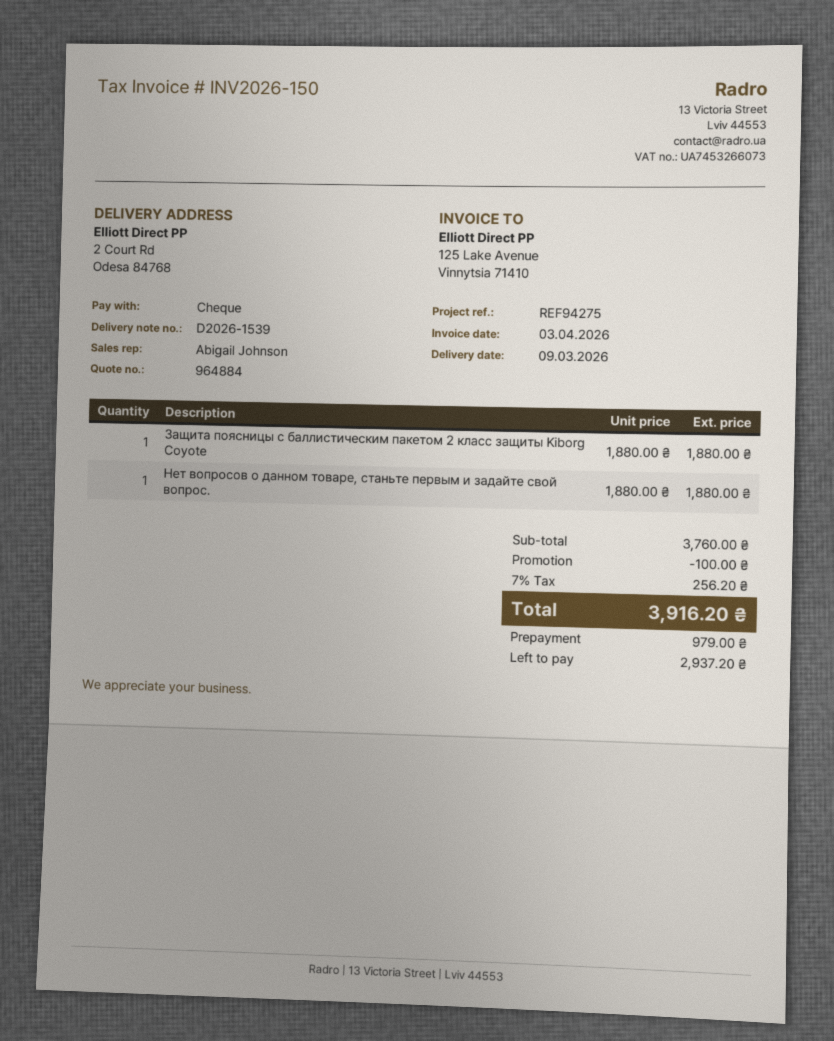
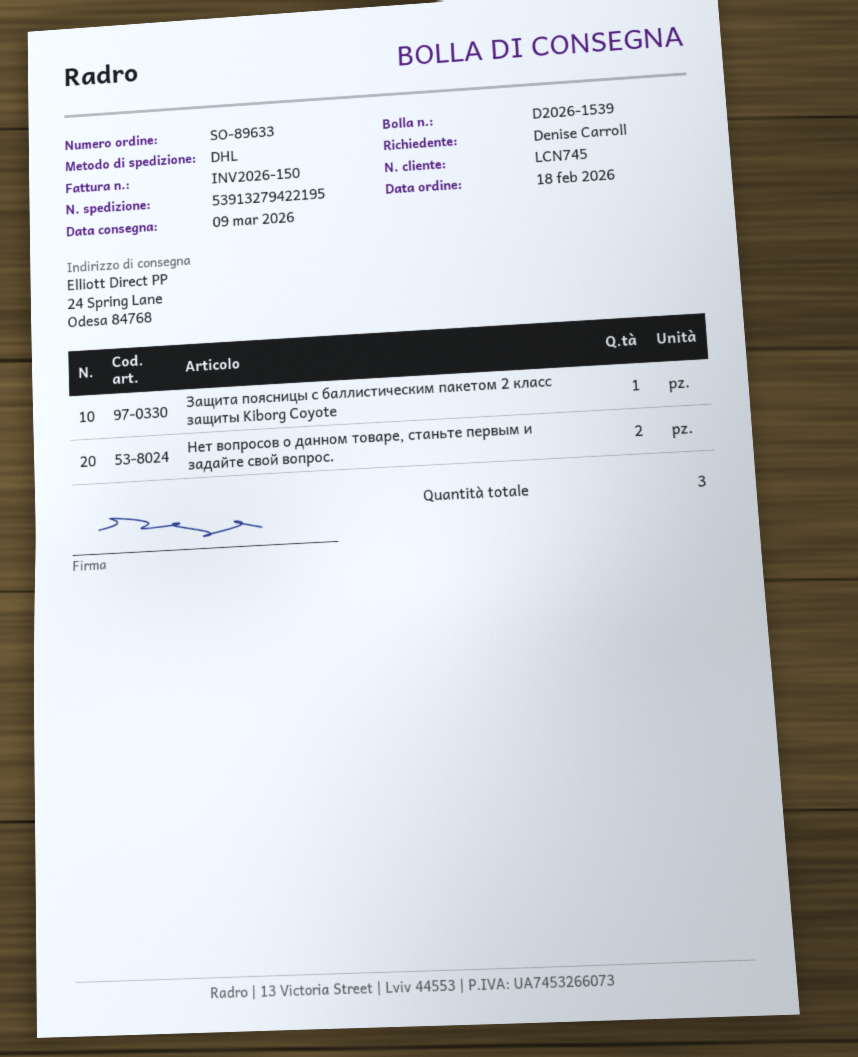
ship to: 2 Court Rd, Odesa 84768 -> 24 Spring Lane, Odesa 84768
Нет вопросов о данном товаре, станьте первым и задайте свой вопрос.: 1 -> 2

